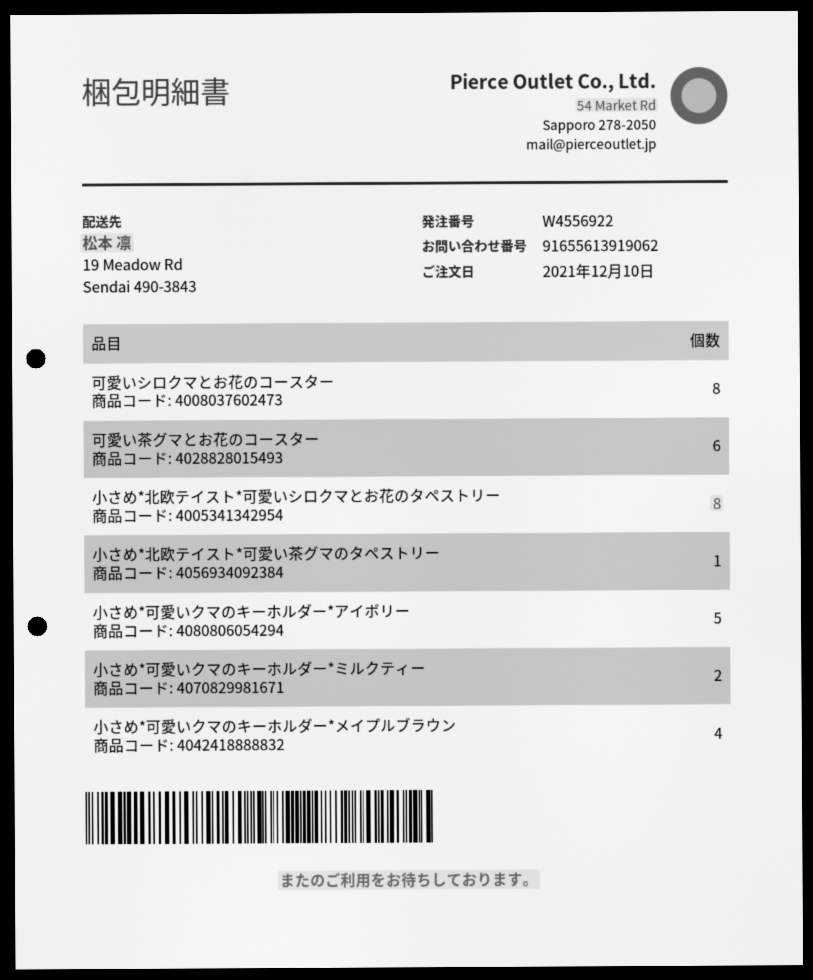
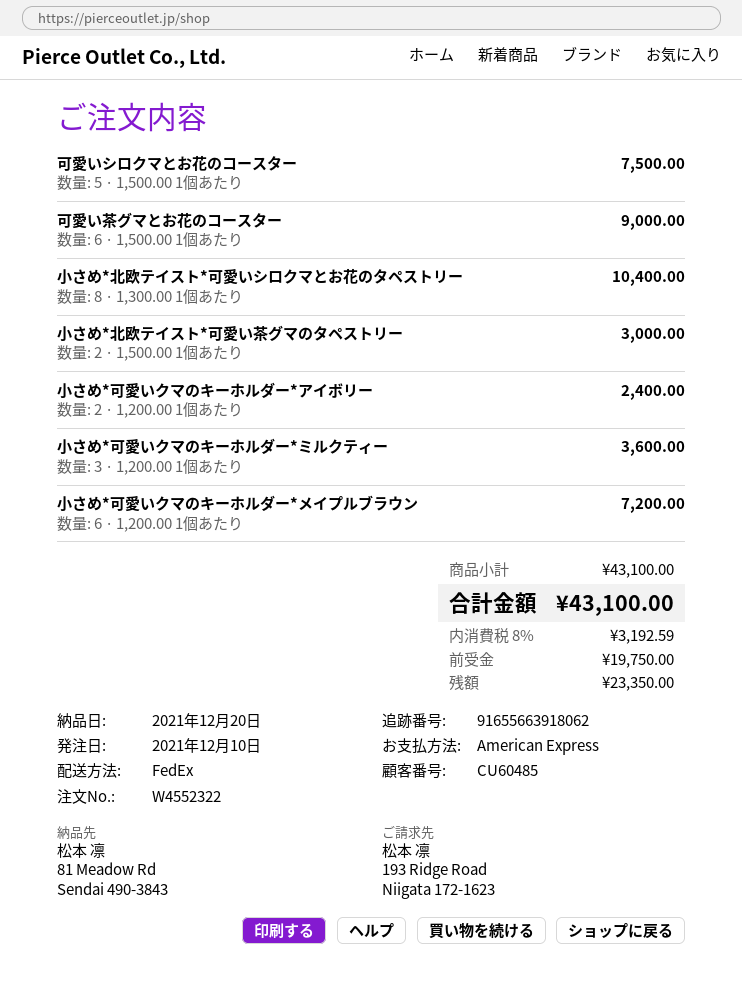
order number: W4556922 -> W4552322
tracking number: 91655613919062 -> 91655663918062
ship to: 19 Meadow Rd, Sendai 490-3843 -> 81 Meadow Rd, Sendai 490-3843
可愛いシロクマとお花のコースター: 8 -> 5
小さめ*北欧テイスト*可愛い茶グマのタペストリー: 1 -> 2
小さめ*可愛いクマのキーホルダー*アイボリー: 5 -> 2
小さめ*可愛いクマのキーホルダー*ミルクティー: 2 -> 3
小さめ*可愛いクマのキーホルダー*メイプルブラウン: 4 -> 6

